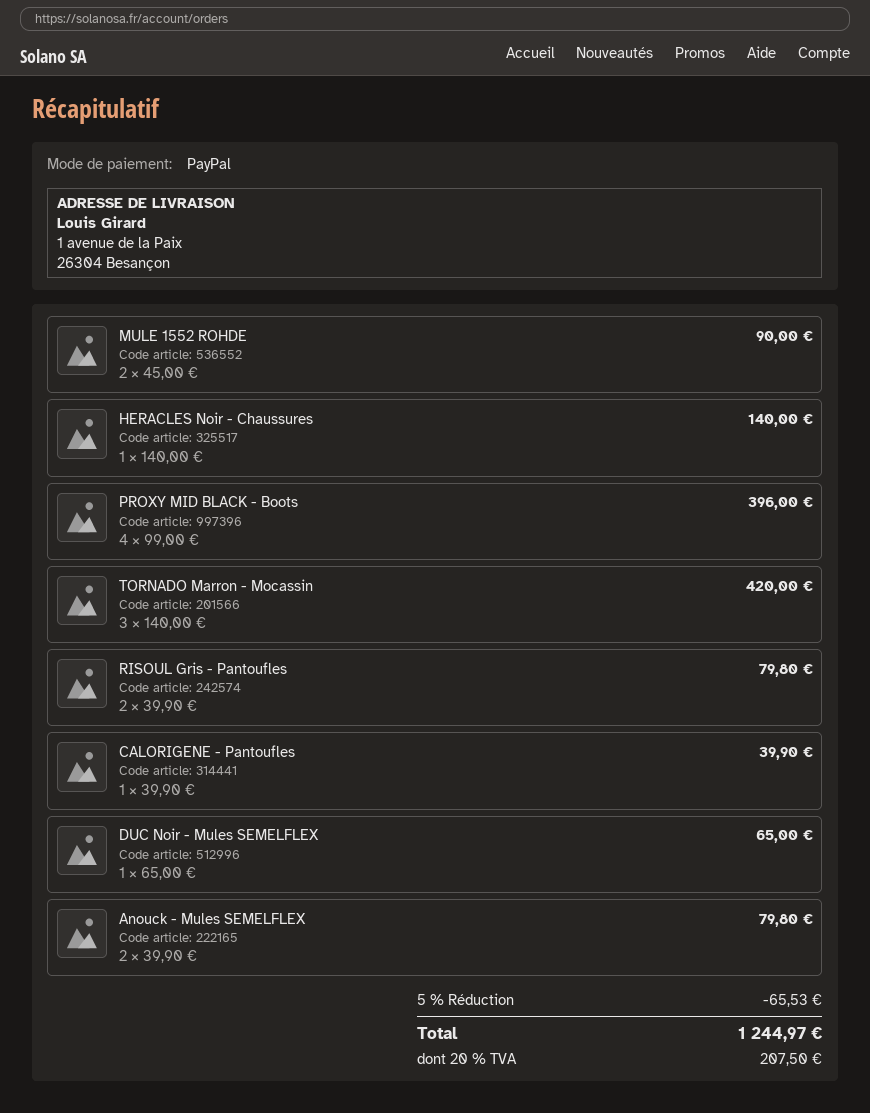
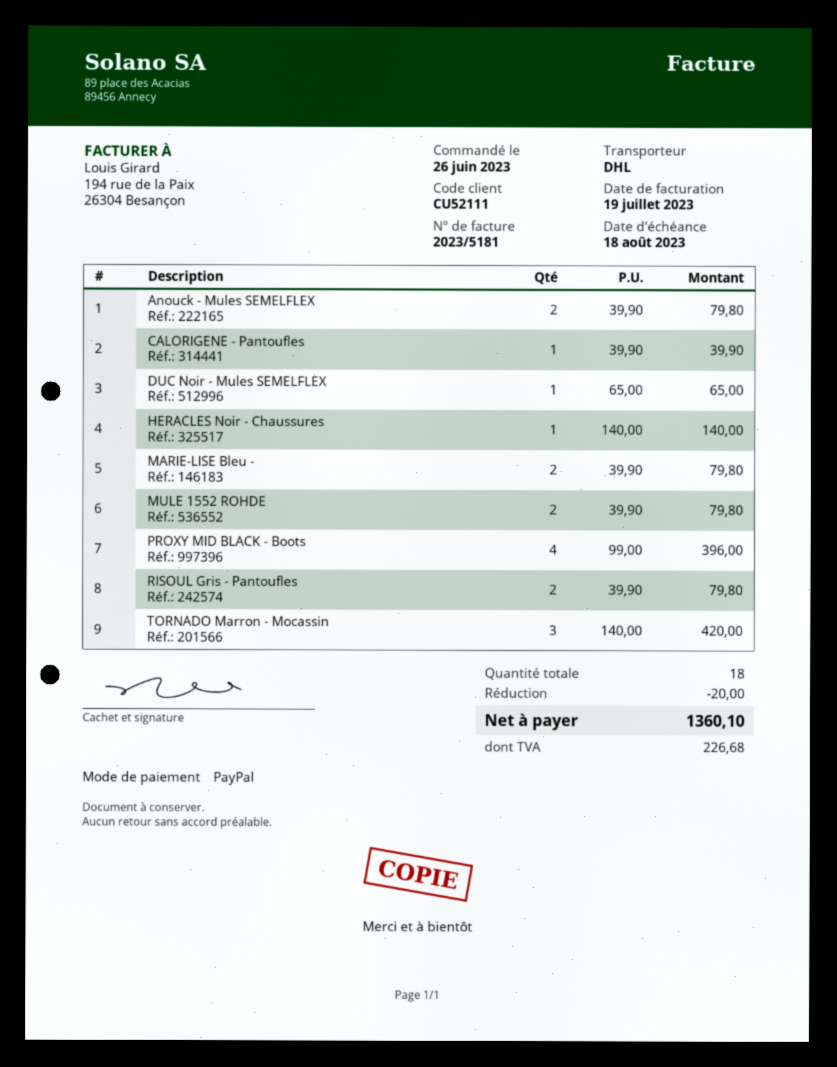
MULE 1552 ROHDE: 2 x 45.00 = 90.00 -> 2 x 39.90 = 79.80
MARIE-LISE Bleu -: none -> 2 x 39.90 = 79.80
discount: 65.53 -> 20.00
tax: 207.50 -> 226.68
total: 1244.97 -> 1360.10

